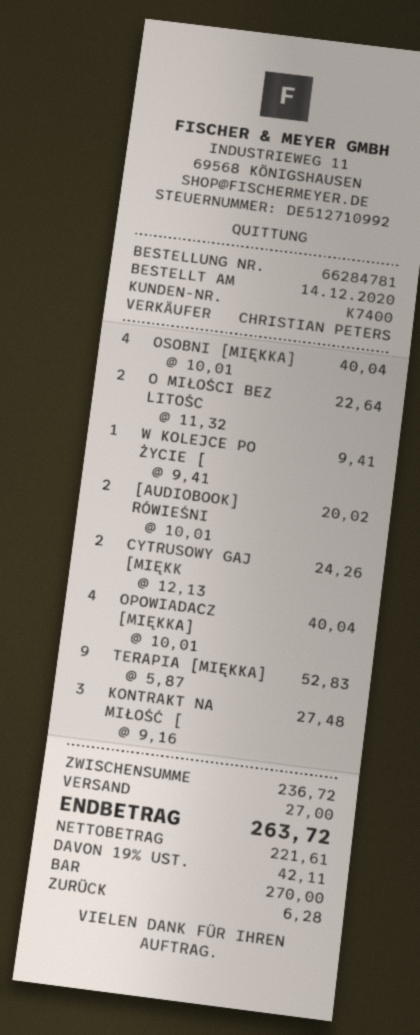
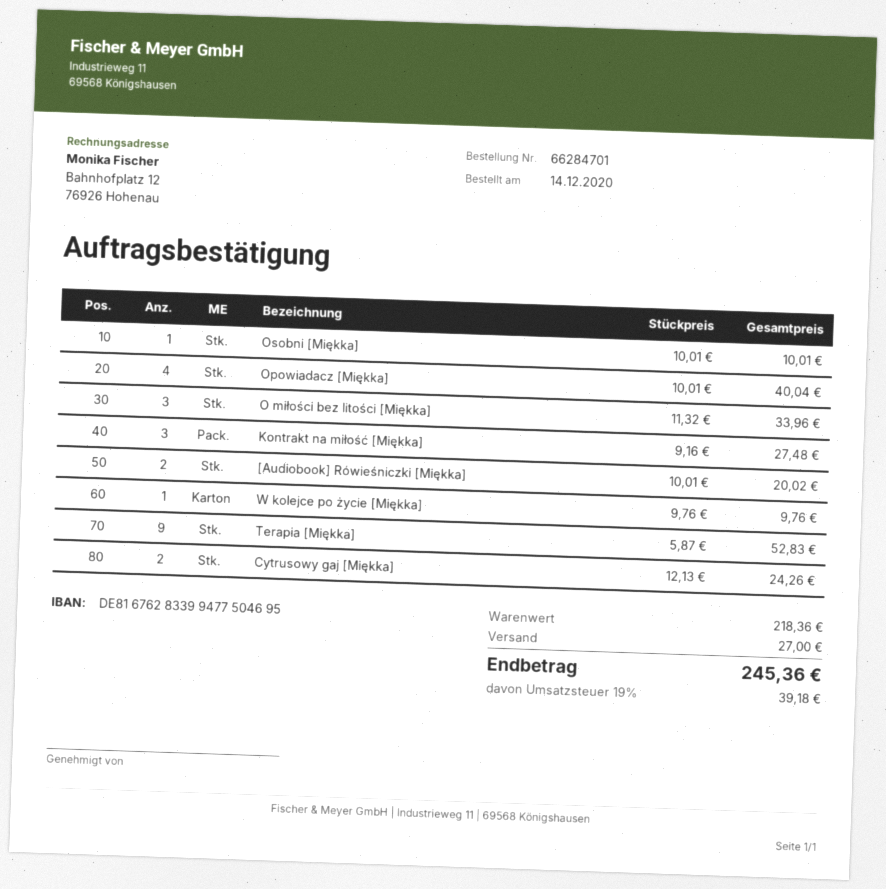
order number: 66284781 -> 66284701
OSOBNI [MIĘKKA]: 4 x 10.01 = 40.04 -> 1 x 10.01 = 10.01
O MIŁOŚCI BEZ LITOŚC: 2 x 11.32 = 22.64 -> 3 x 11.32 = 33.96
W KOLEJCE PO ŻYCIE [: 1 x 9.41 = 9.41 -> 1 x 9.76 = 9.76
subtotal: 236.72 -> 218.36
tax: 19% = 42.11 -> 19% = 39.18
total: 263.72 -> 245.36

